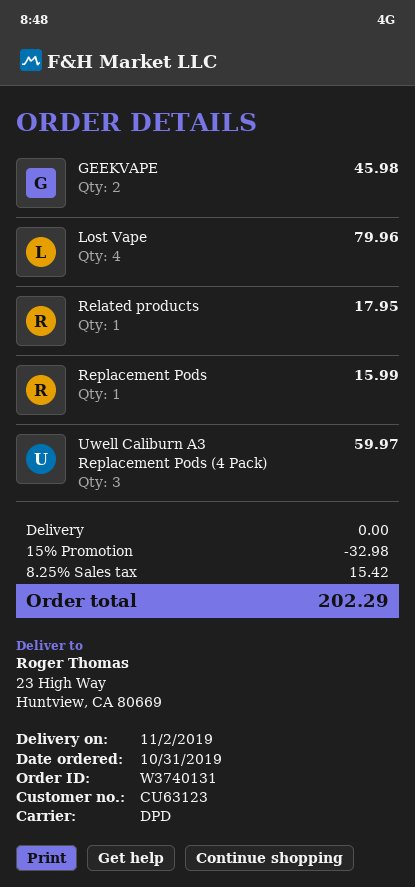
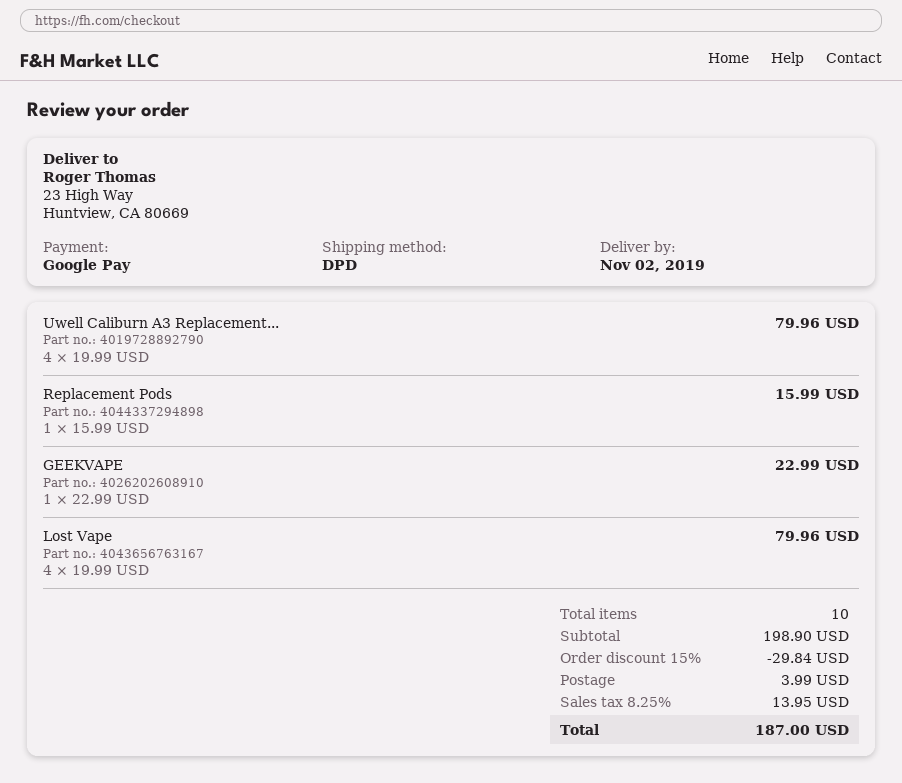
GEEKVAPE: 2 for 45.98 -> 1 for 22.99
Related products: 1 for 17.95 -> none
Uwell Caliburn A3 Replacement Pods (4 Pack): 3 for 59.97 -> 4 for 79.96
discount: 15% = 32.98 -> 15% = 29.84
shipping: 0.00 -> 3.99
tax: 8.25% = 15.42 -> 8.25% = 13.95
total: 202.29 -> 187.00

